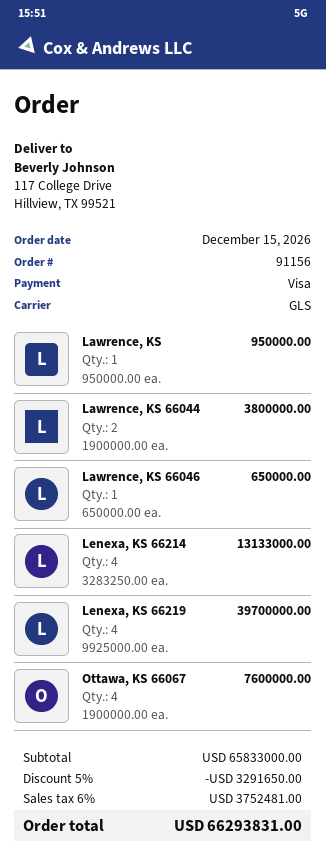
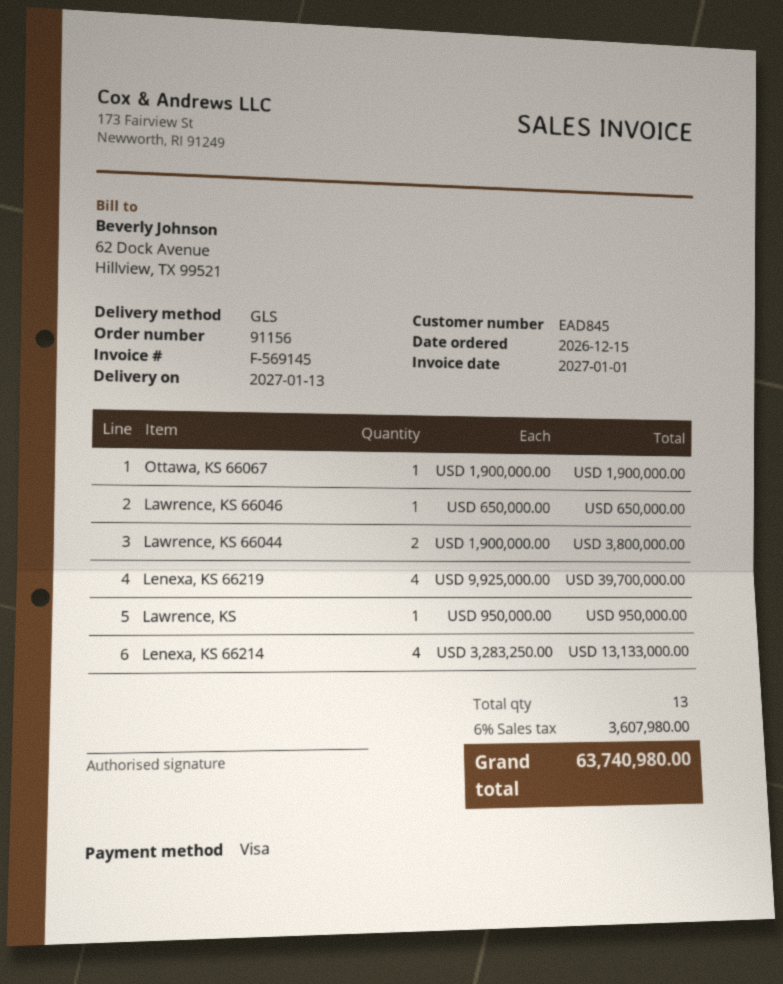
Ottawa, KS 66067: 4 x 1900000.00 = 7600000.00 -> 1 x 1900000.00 = 1900000.00
discount: 5% = 3291650.00 -> none
tax: 6% = 3752481.00 -> 6% = 3607980.00
total: 66293831.00 -> 63740980.00

